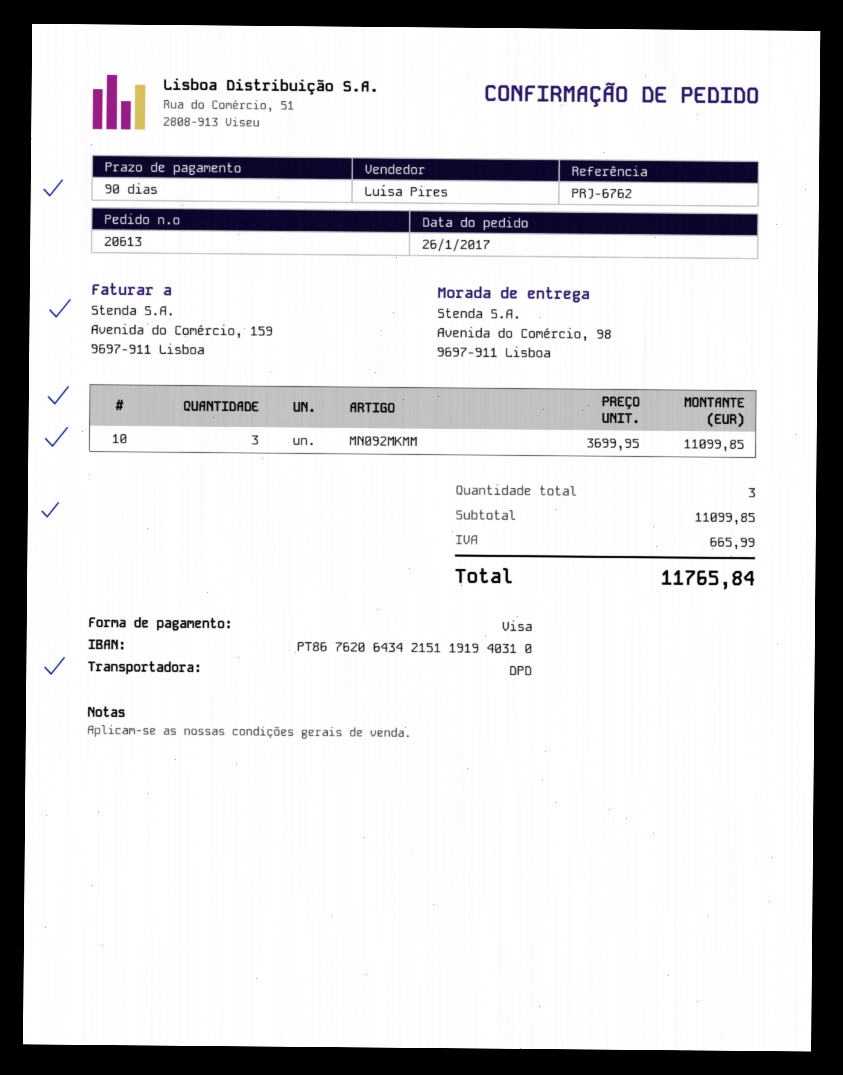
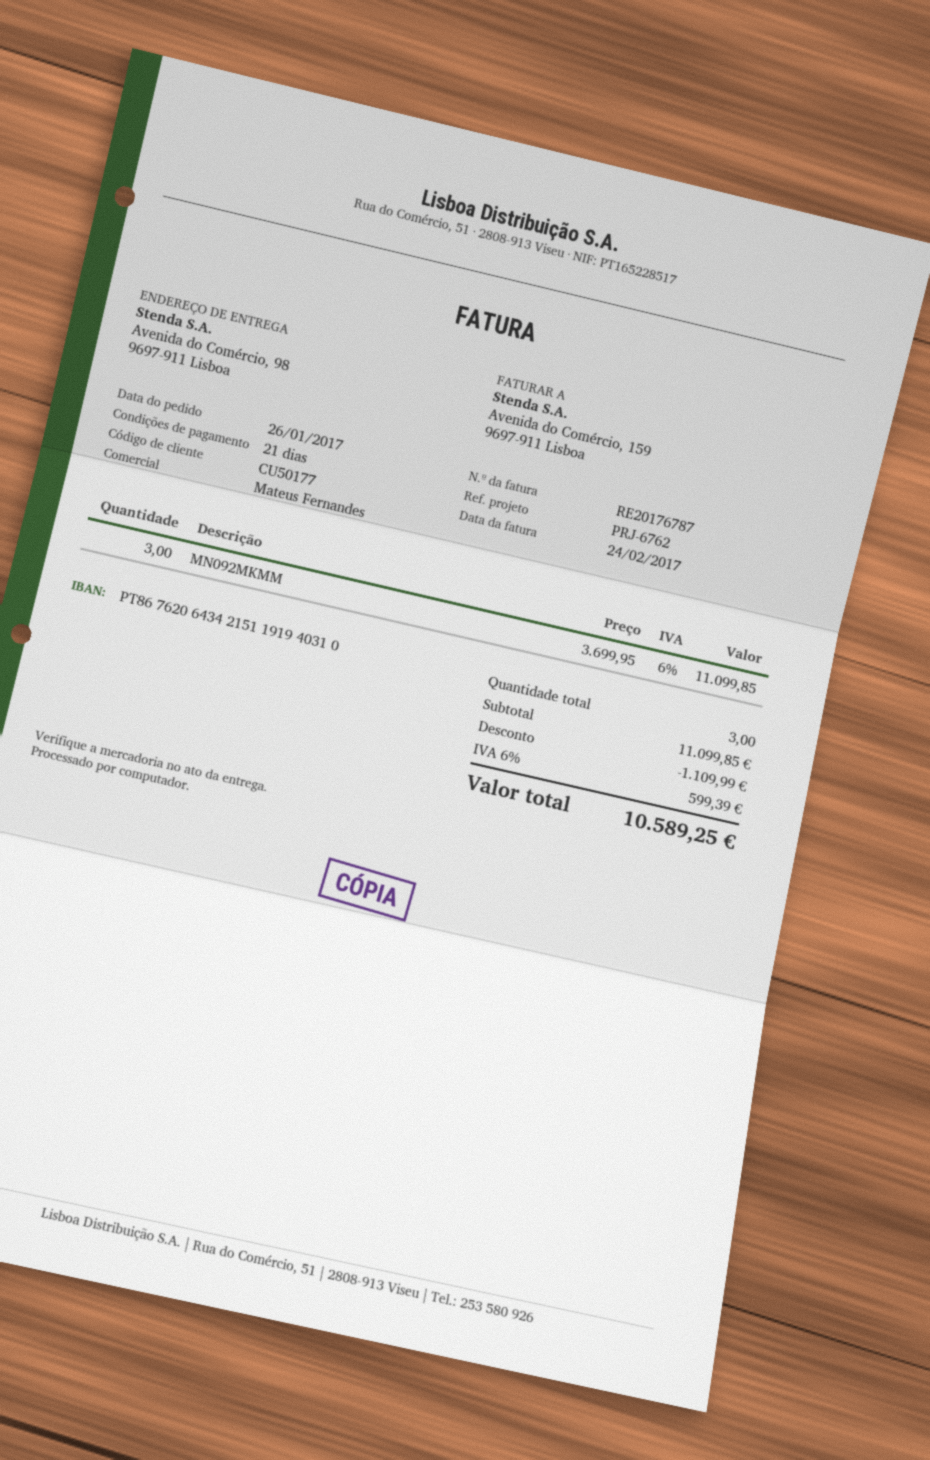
payment terms: 90 days -> 21 days
sales rep: Luísa Pires -> Mateus Fernandes
discount: none -> 1109.99
tax: 665.99 -> 599.39
total: 11765.84 -> 10589.25

